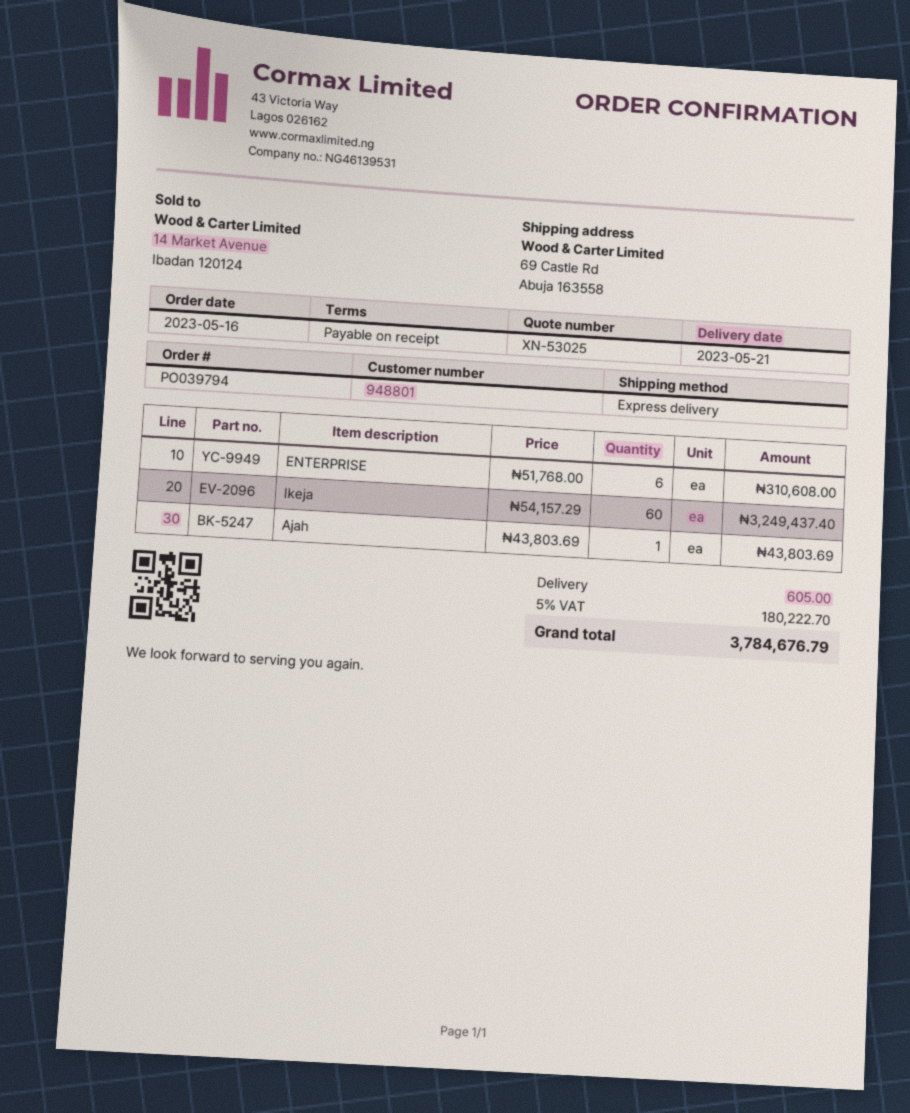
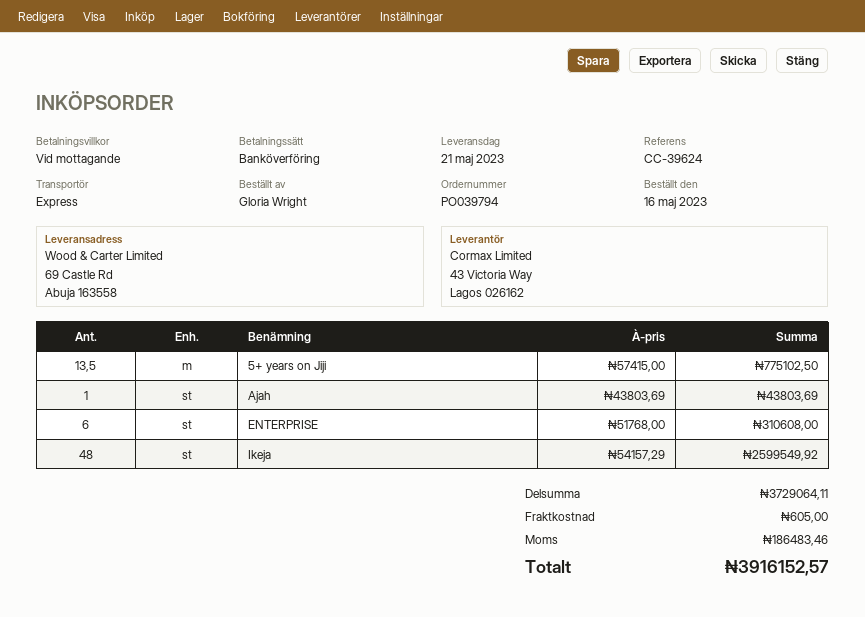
Ikeja: 60 x 54157.29 = 3249437.40 -> 48 x 54157.29 = 2599549.92
5+ years on Jiji: none -> 13.5 x 57415.00 = 775102.50
tax: 180222.70 -> 186483.46
total: 3784676.79 -> 3916152.57

